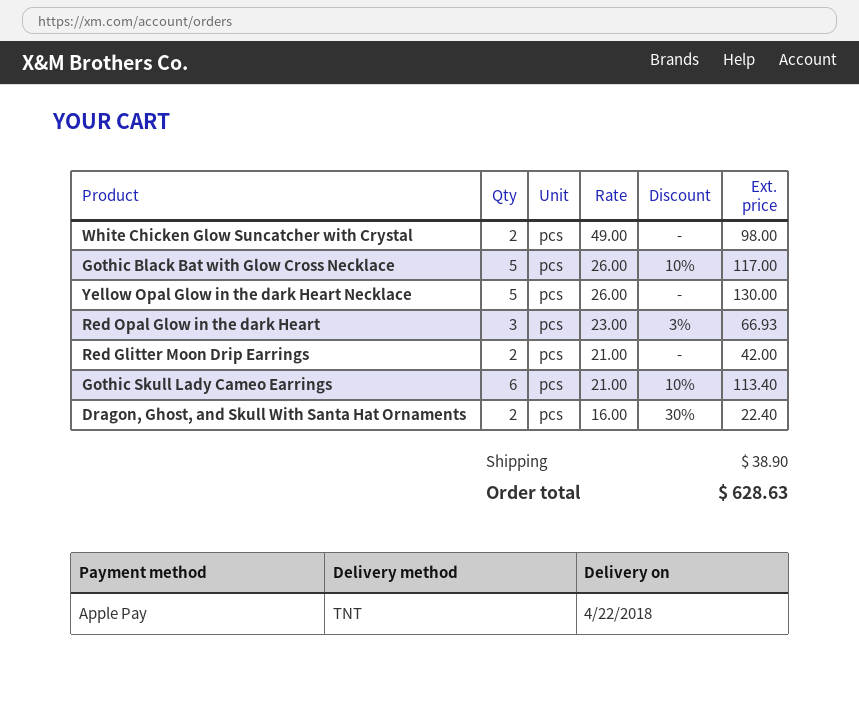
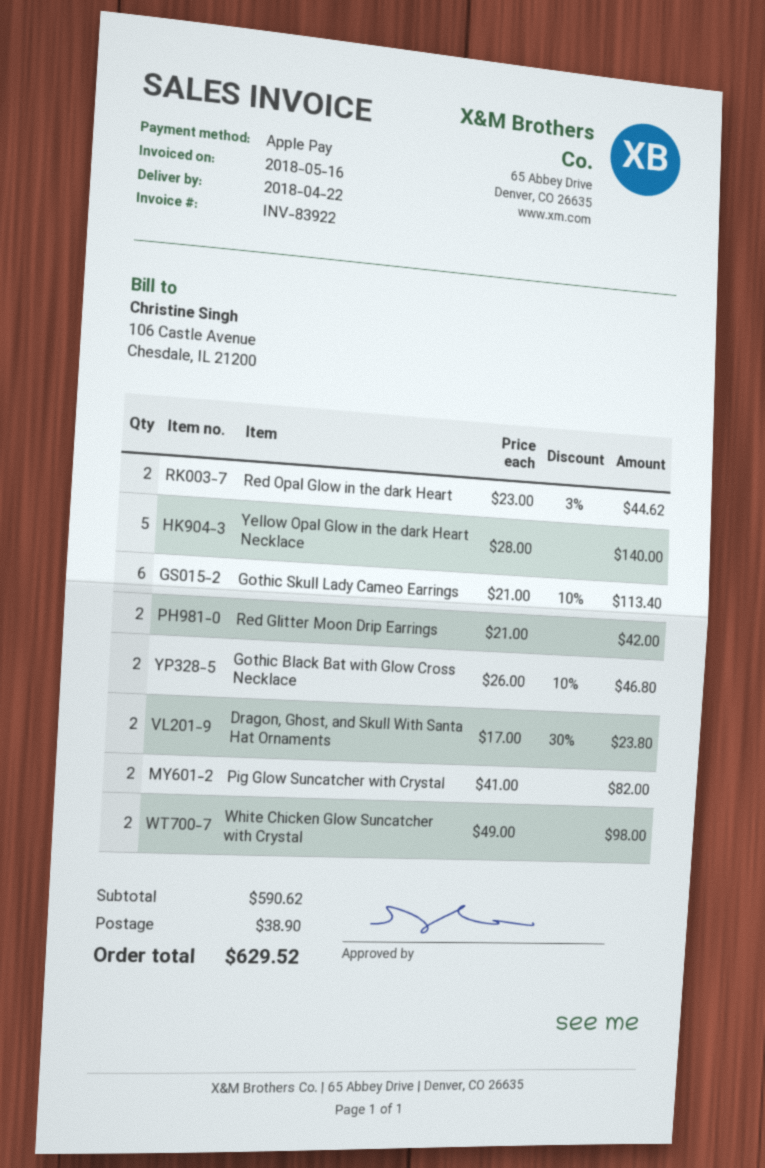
Gothic Black Bat with Glow Cross Necklace: 5 x 26.00 - 10% = 117.00 -> 2 x 26.00 - 10% = 46.80
Yellow Opal Glow in the dark Heart Necklace: 5 x 26.00 = 130.00 -> 5 x 28.00 = 140.00
Red Opal Glow in the dark Heart: 3 x 23.00 - 3% = 66.93 -> 2 x 23.00 - 3% = 44.62
Dragon, Ghost, and Skull With Santa Hat Ornaments: 2 x 16.00 - 30% = 22.40 -> 2 x 17.00 - 30% = 23.80
Pig Glow Suncatcher with Crystal: none -> 2 x 41.00 = 82.00
total: 628.63 -> 629.52

